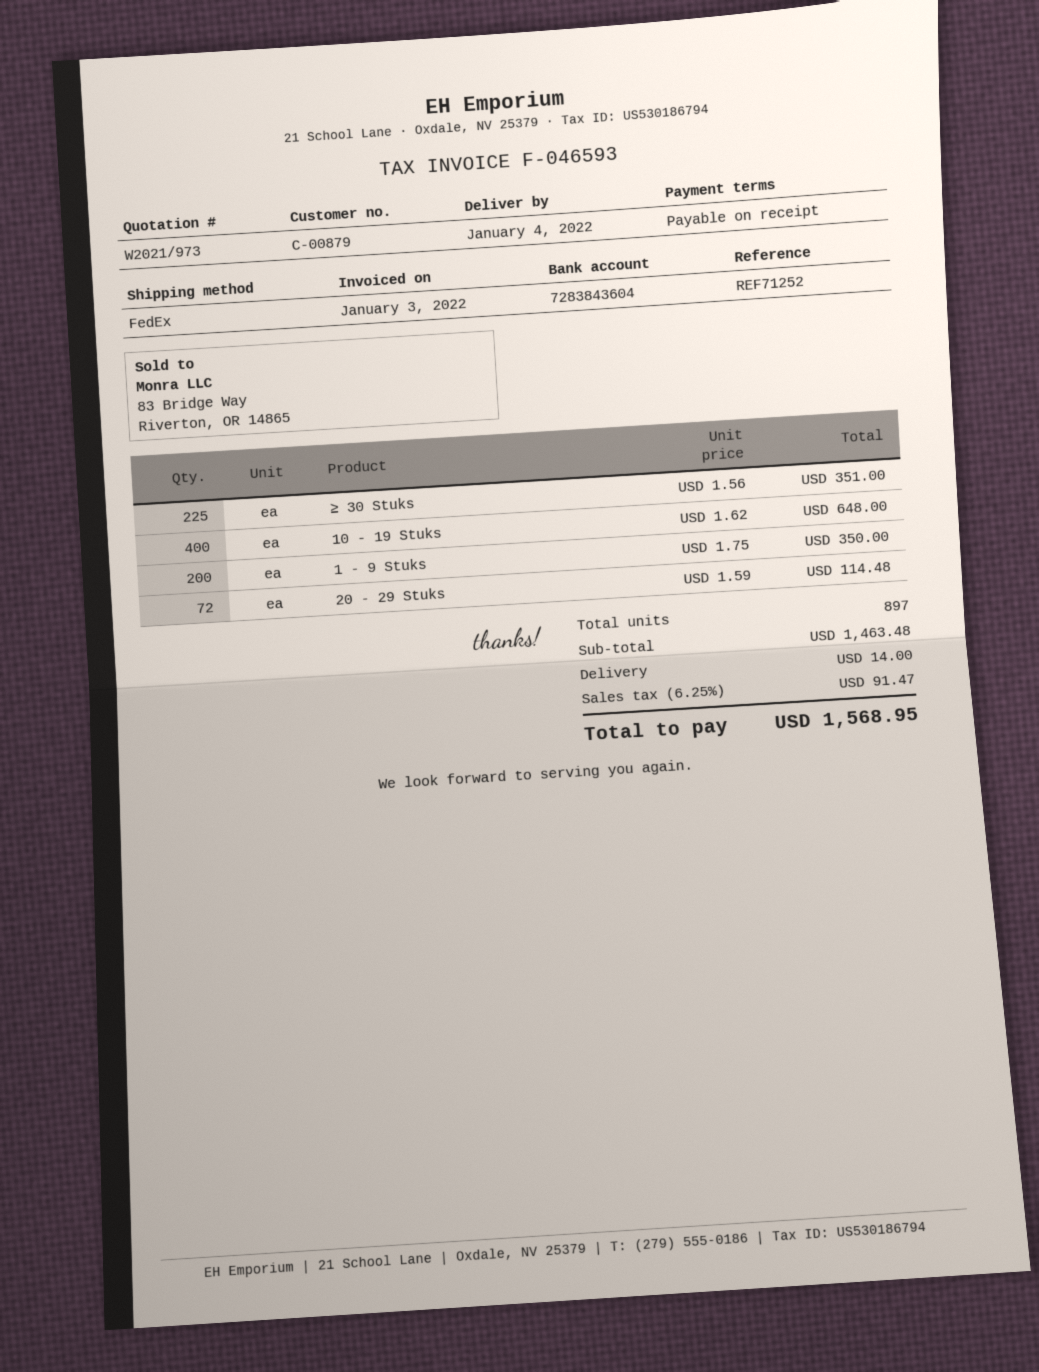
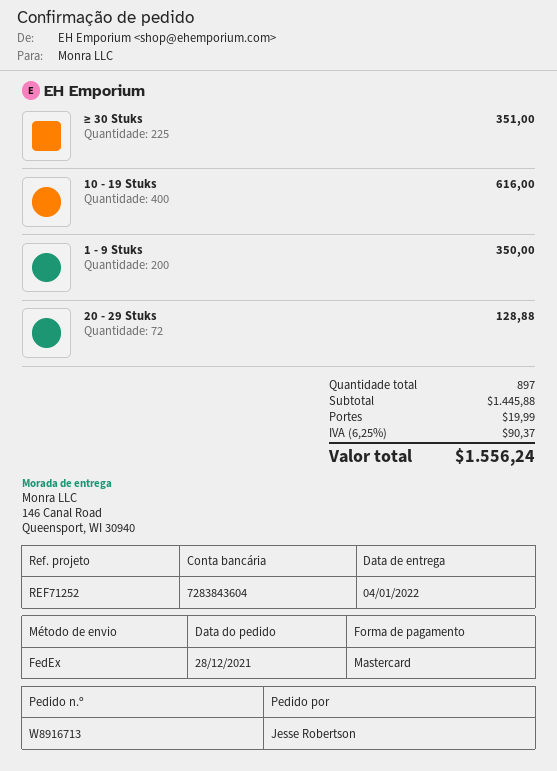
10 - 19 Stuks: 400 for 648.00 -> 400 for 616.00
20 - 29 Stuks: 72 for 114.48 -> 72 for 128.88
subtotal: 1463.48 -> 1445.88
shipping: 14.00 -> 19.99
tax: 6.25% = 91.47 -> 6.25% = 90.37
total: 1568.95 -> 1556.24

